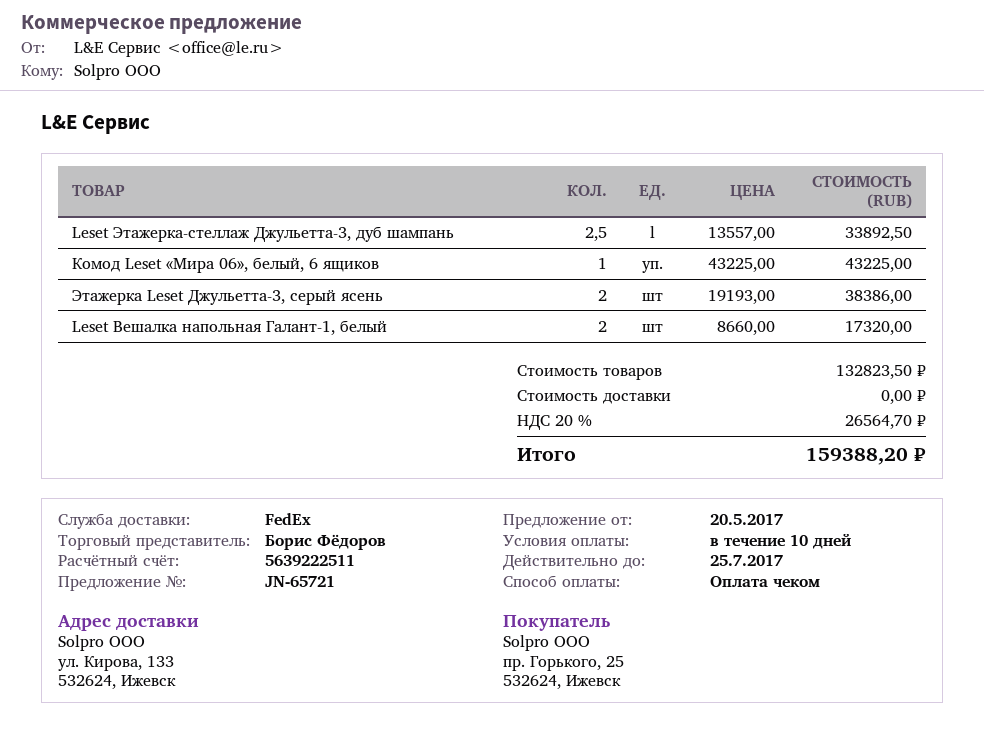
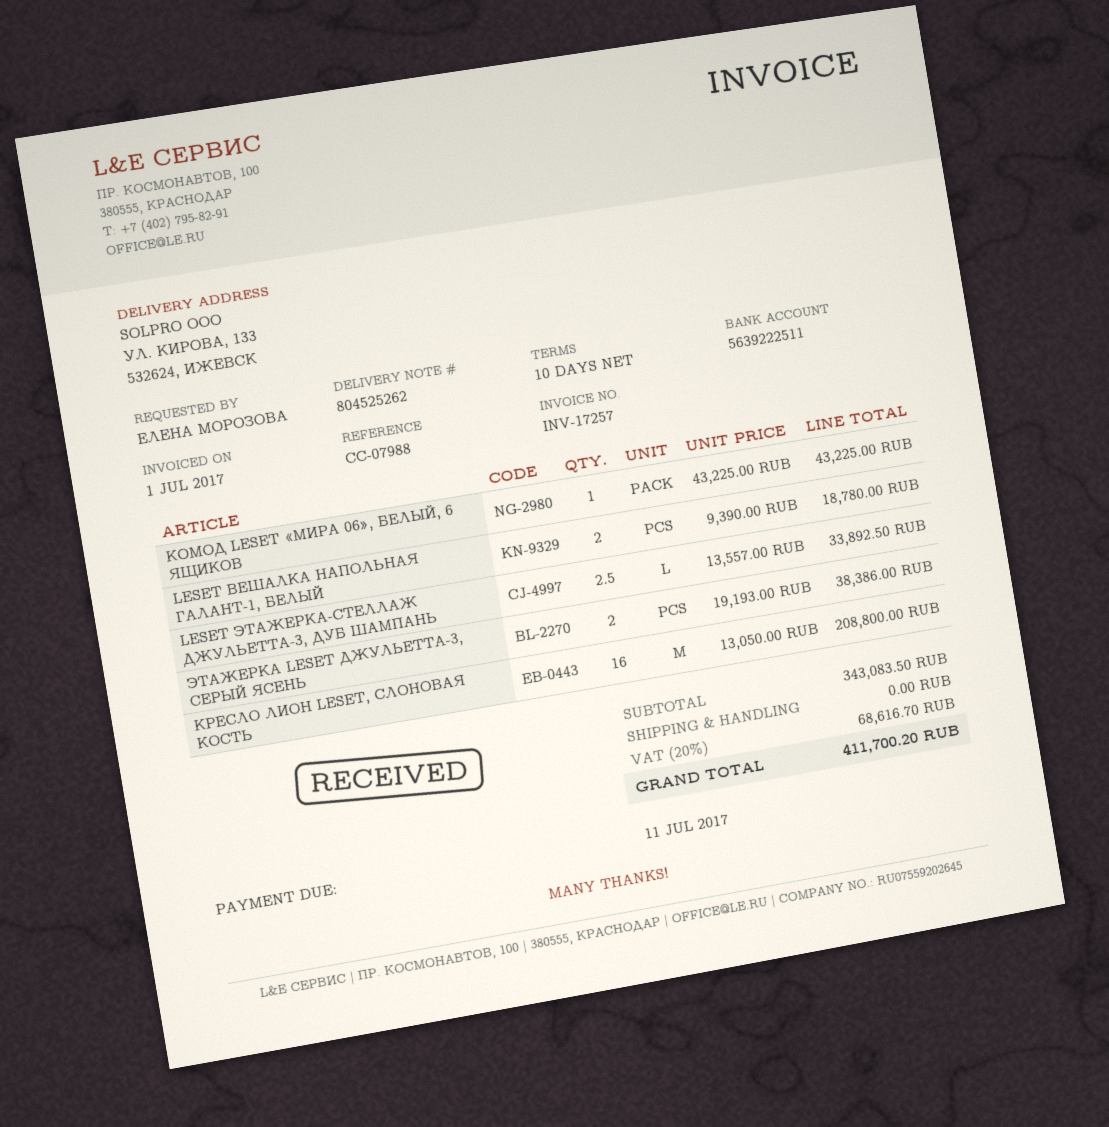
Leset Вешалка напольная Галант-1, белый: 2 x 8660.00 = 17320.00 -> 2 x 9390.00 = 18780.00
КРЕСЛО ЛИОН LESET, СЛОНОВАЯ КОСТЬ: none -> 16 x 13050.00 = 208800.00
subtotal: 132823.50 -> 343083.50
tax: 20% = 26564.70 -> 20% = 68616.70
total: 159388.20 -> 411700.20

